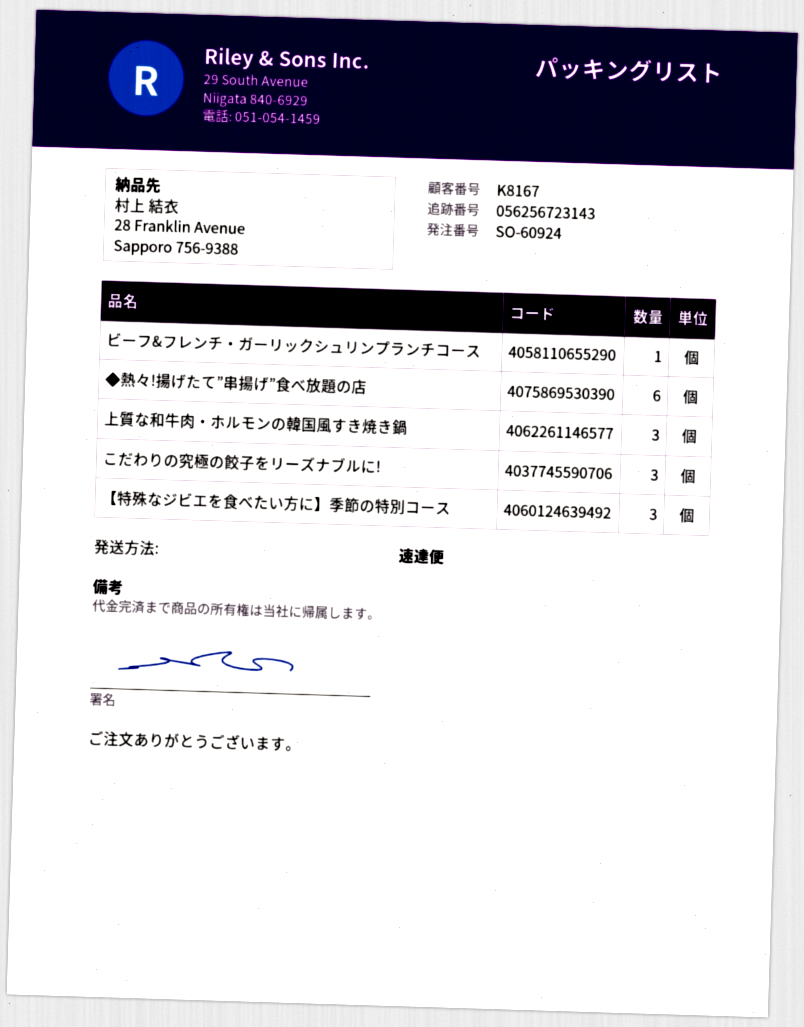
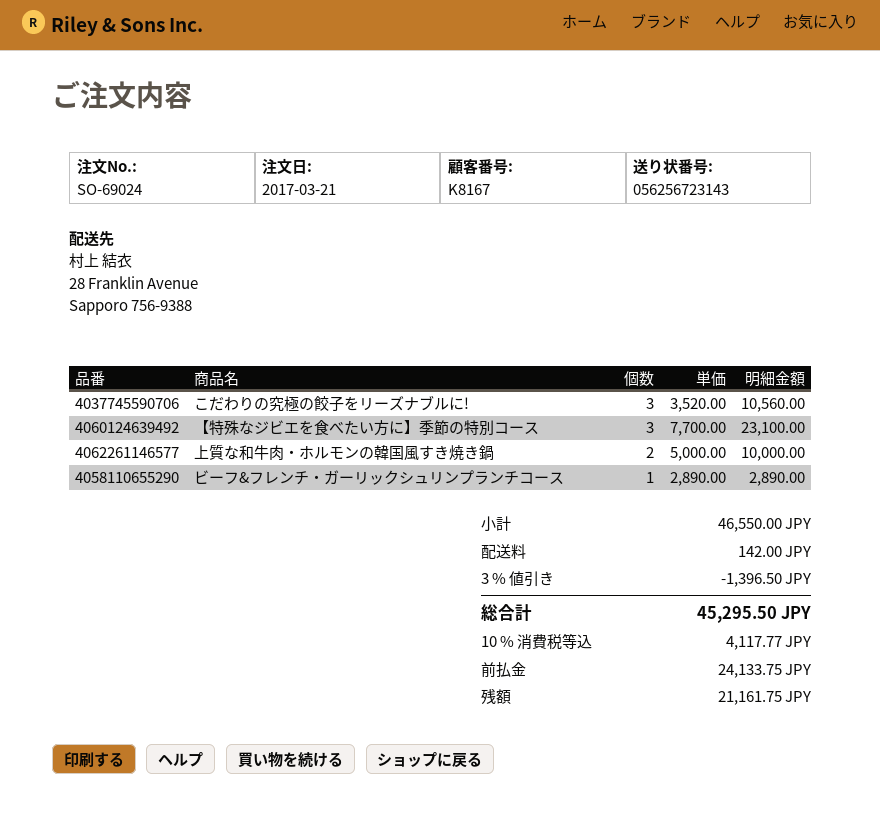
order number: SO-60924 -> SO-69024
◆熱々!揚げたて”串揚げ”食べ放題の店: 6 -> none
上質な和牛肉・ホルモンの韓国風すき焼き鍋: 3 -> 2

